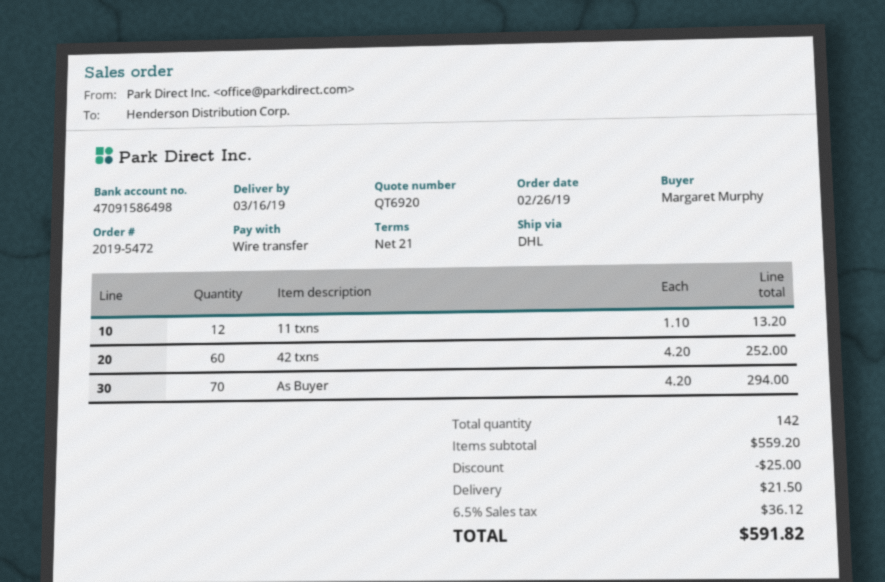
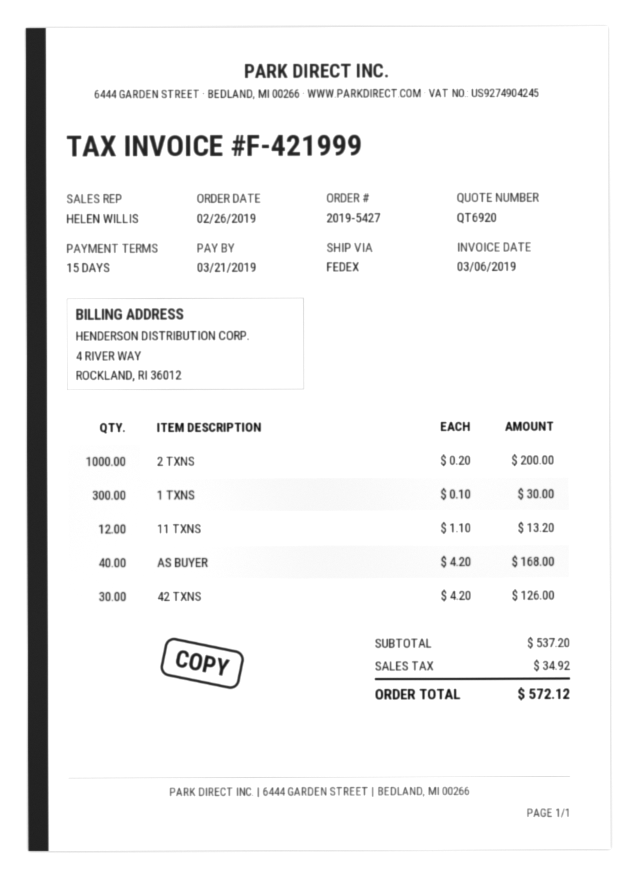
order number: 2019-5472 -> 2019-5427
payment terms: 21 days -> 15 days
shipping method: DHL -> FedEx
42 txns: 60 x 4.20 = 252.00 -> 30 x 4.20 = 126.00
As Buyer: 70 x 4.20 = 294.00 -> 40 x 4.20 = 168.00
2 TXNS: none -> 1000 x 0.20 = 200.00
1 TXNS: none -> 300 x 0.10 = 30.00
subtotal: 559.20 -> 537.20
discount: 25.00 -> none
shipping: 21.50 -> none
tax: 36.12 -> 34.92
total: 591.82 -> 572.12

